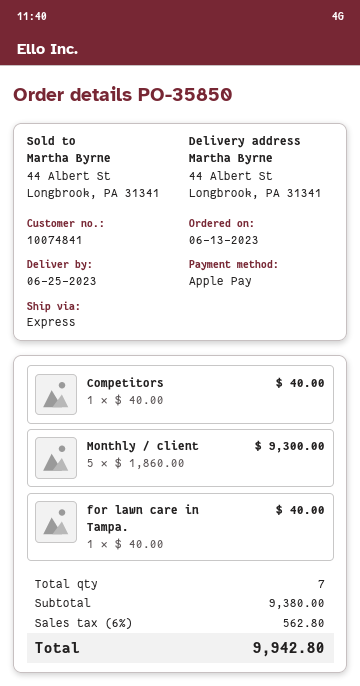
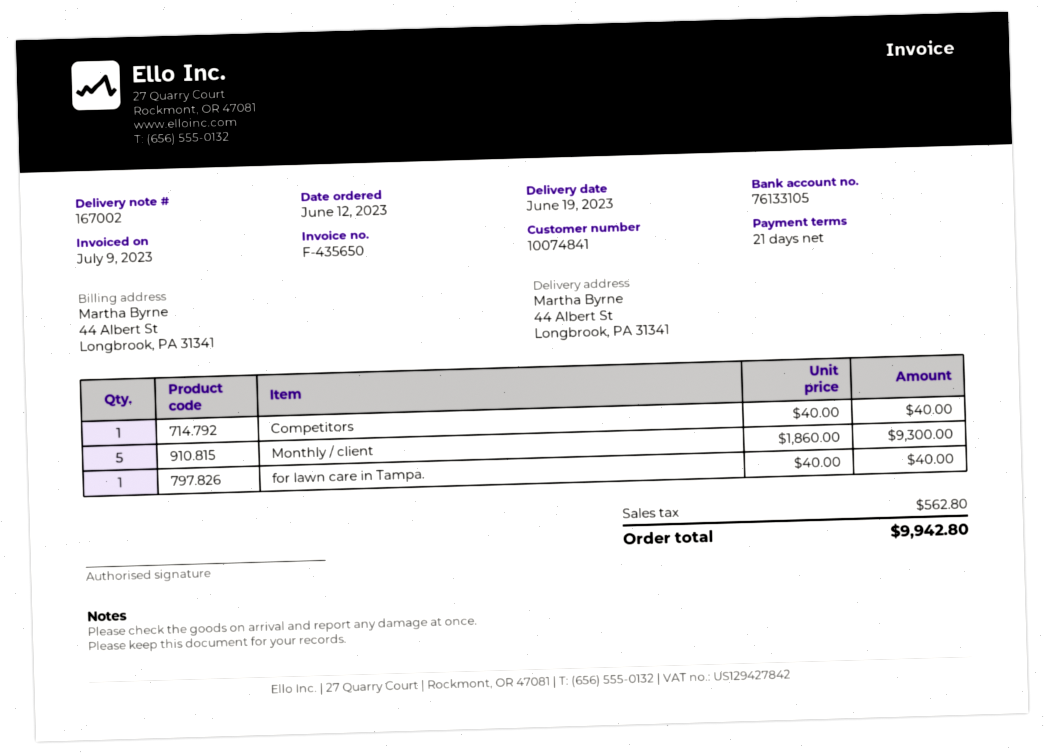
order date: 2023-06-13 -> 2023-06-12
delivery date: 2023-06-25 -> 2023-06-19

